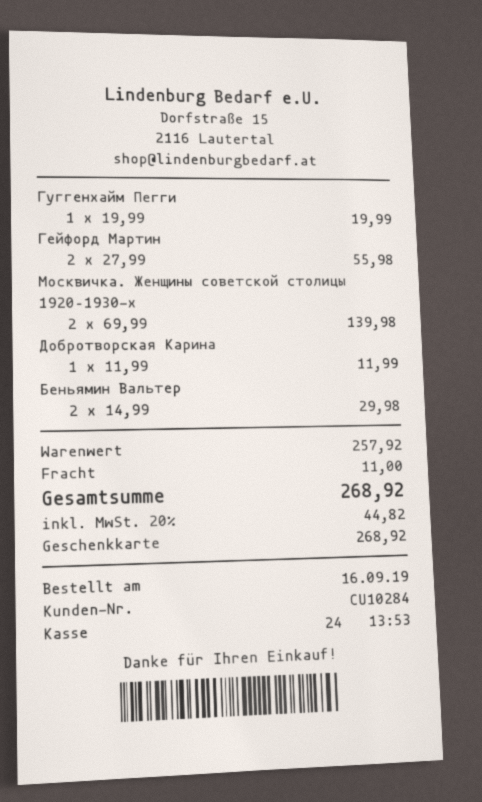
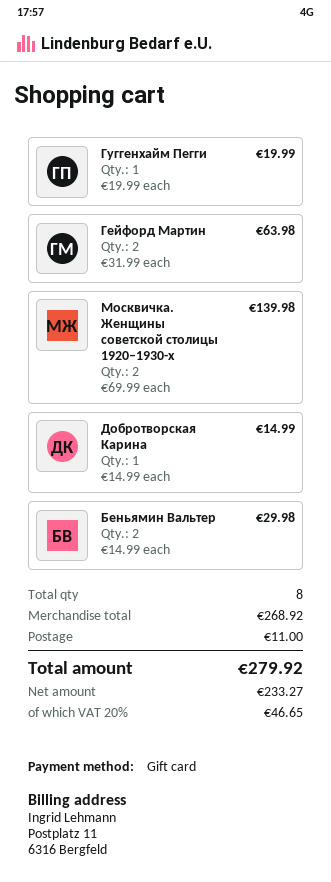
Гейфорд Мартин: 2 x 27.99 = 55.98 -> 2 x 31.99 = 63.98
Добротворская Карина: 1 x 11.99 = 11.99 -> 1 x 14.99 = 14.99
subtotal: 257.92 -> 268.92
tax: 20% = 44.82 -> 20% = 46.65
total: 268.92 -> 279.92

